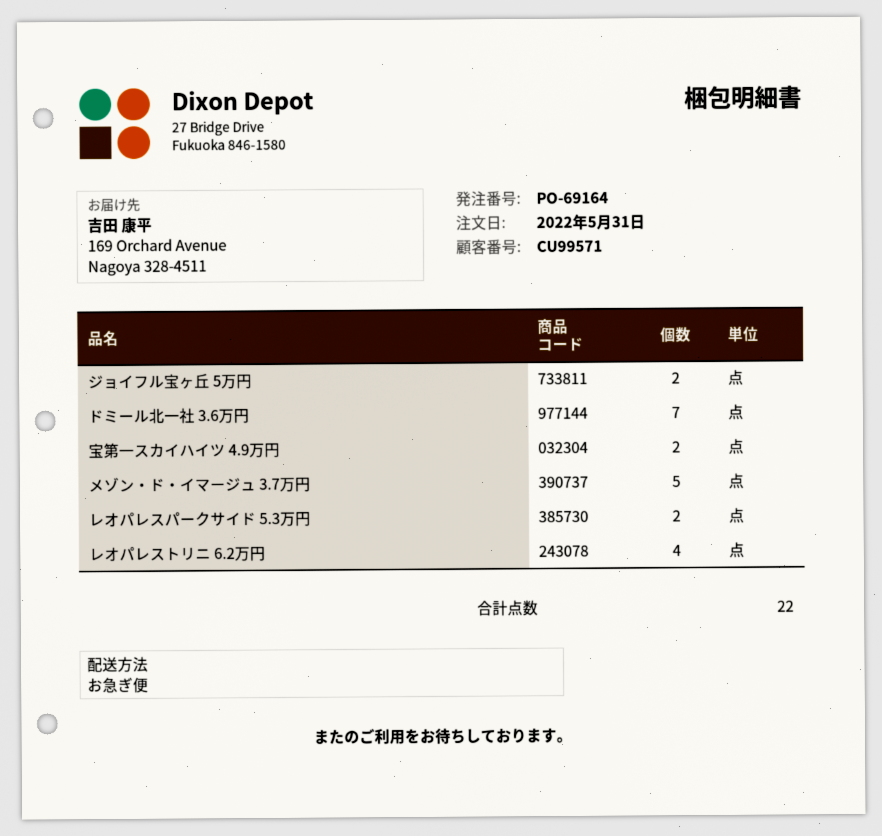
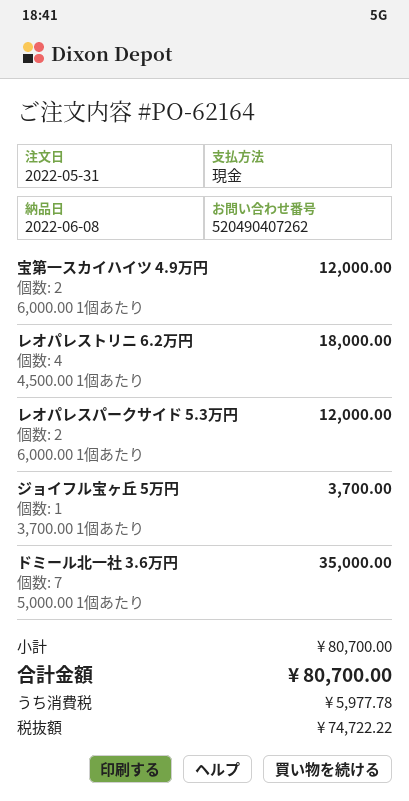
order number: PO-69164 -> PO-62164
ジョイフル宝ヶ丘 5万円: 2 -> 1
メゾン・ド・イマージュ 3.7万円: 5 -> none

